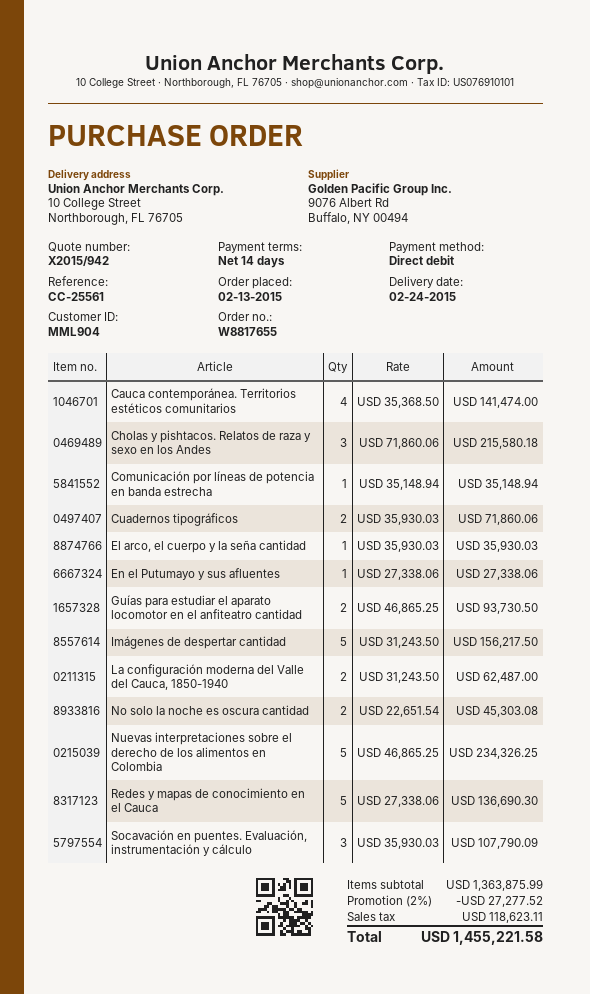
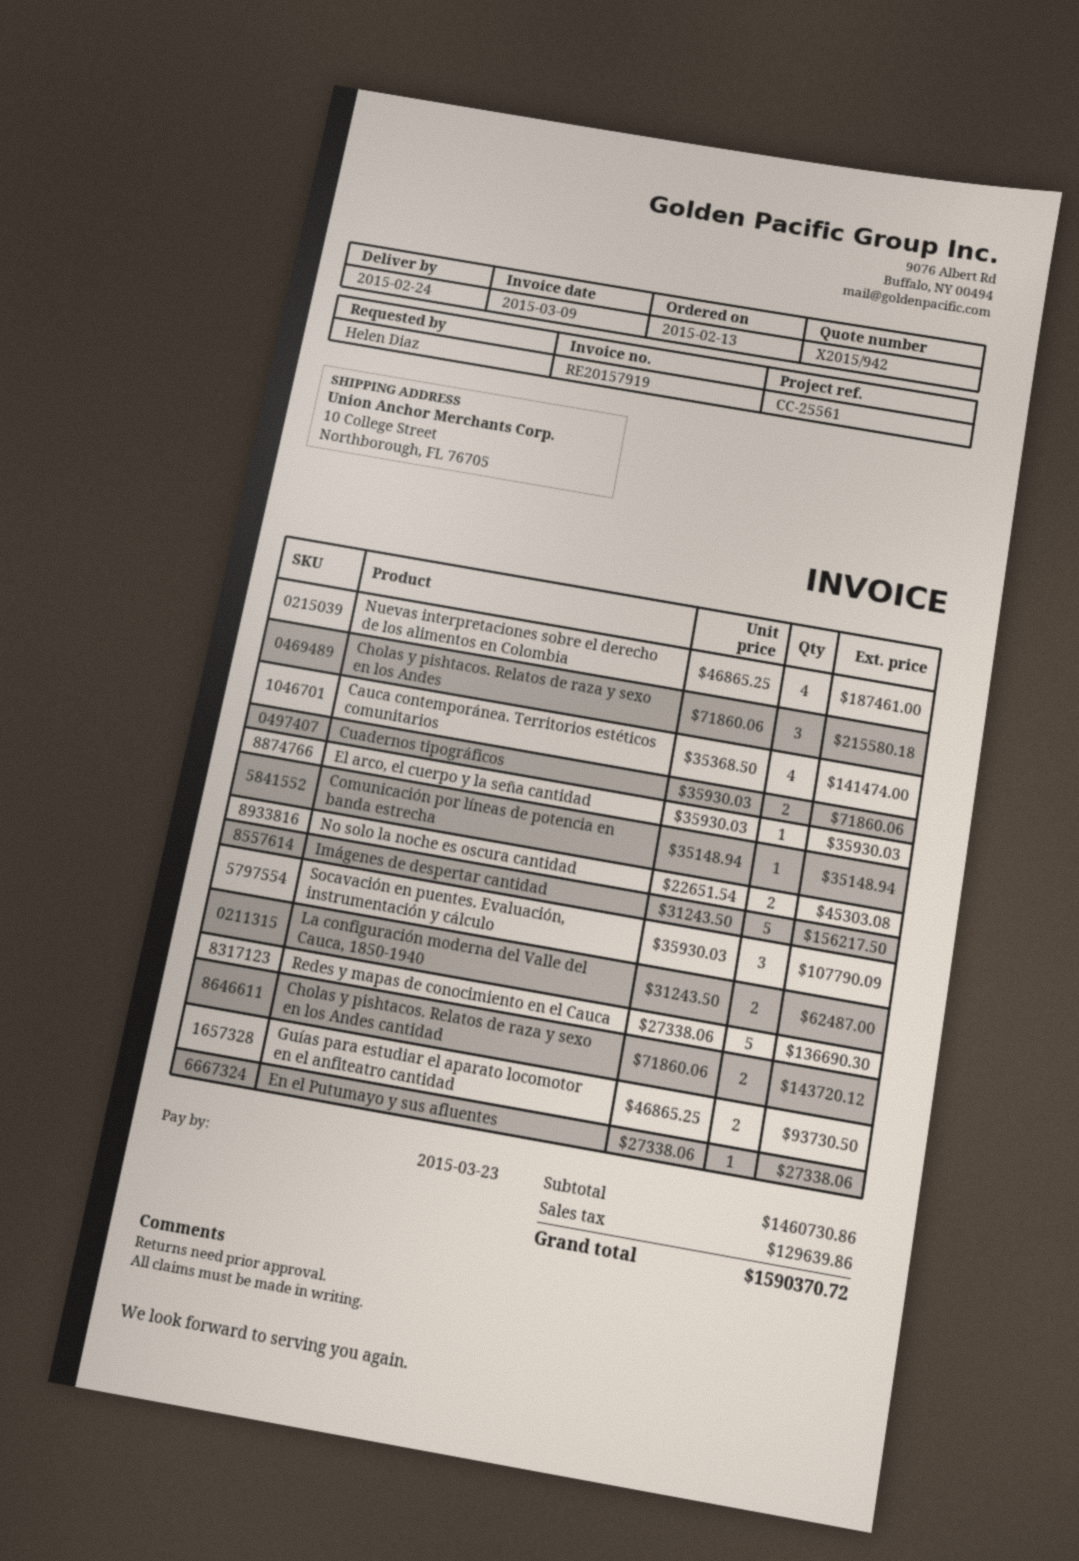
Nuevas interpretaciones sobre el derecho de los alimentos en Colombia: 5 x 46865.25 = 234326.25 -> 4 x 46865.25 = 187461.00
Cholas y pishtacos. Relatos de raza y sexo en los Andes cantidad: none -> 2 x 71860.06 = 143720.12
subtotal: 1363875.99 -> 1460730.86
discount: 2% = 27277.52 -> none
tax: 118623.11 -> 129639.86
total: 1455221.58 -> 1590370.72

